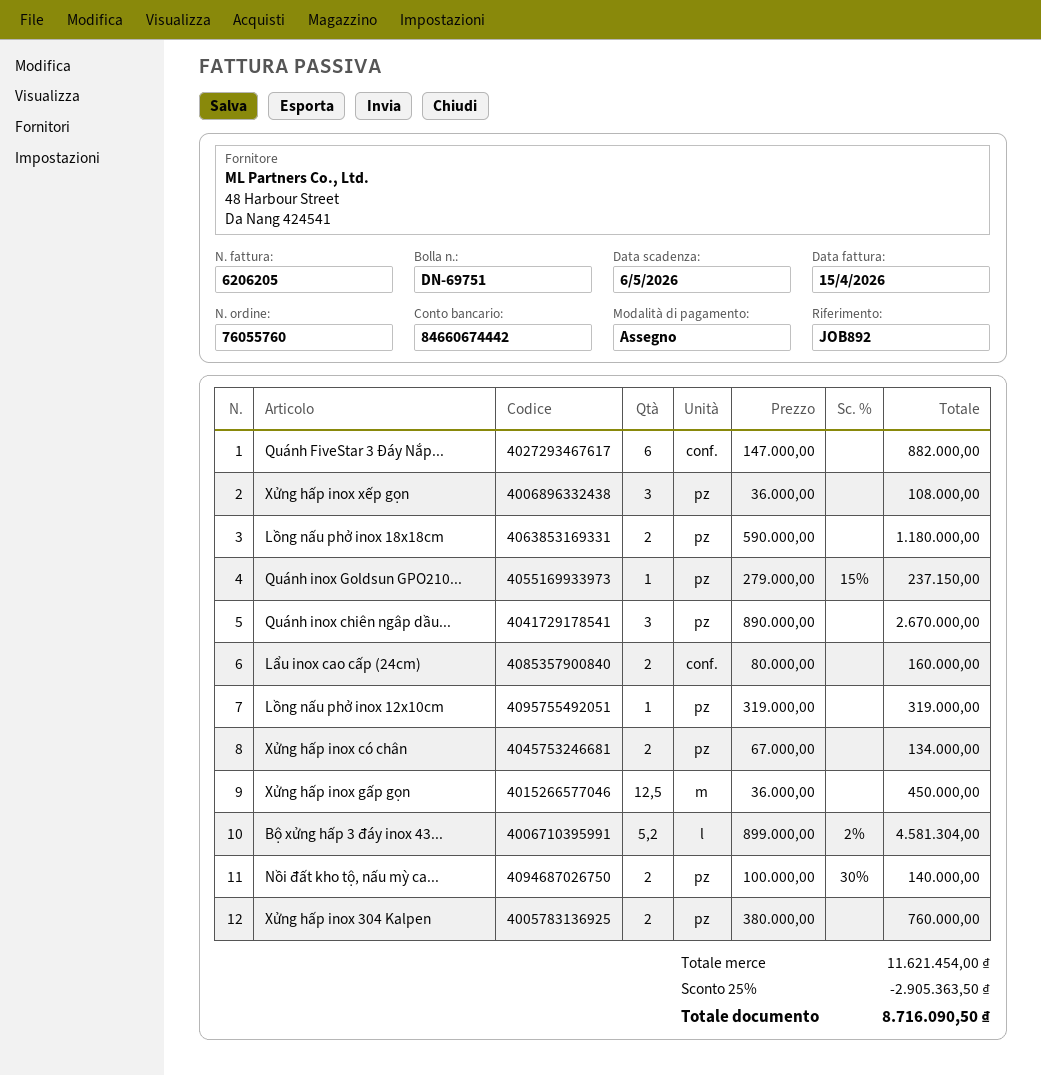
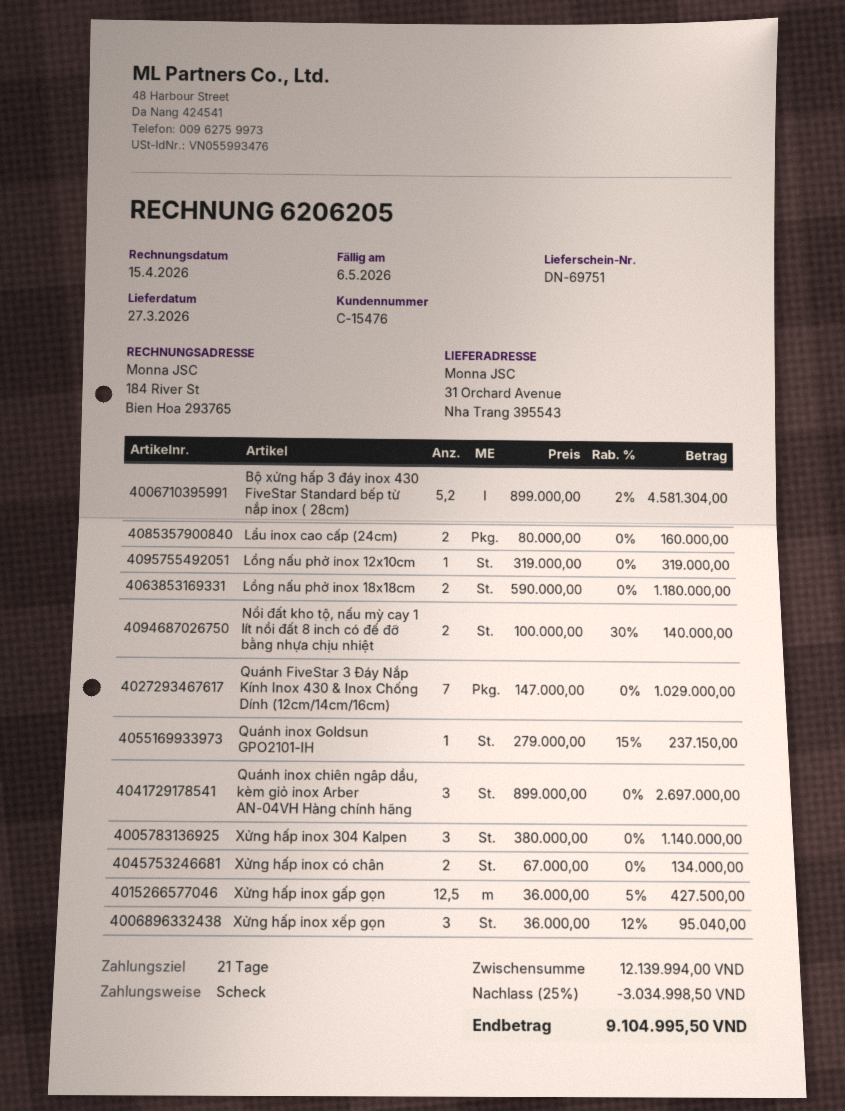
Quánh FiveStar 3 Đáy Nắp...: 6 x 147000.00 = 882000.00 -> 7 x 147000.00 = 1029000.00
Xửng hấp inox xếp gọn: 3 x 36000.00 = 108000.00 -> 3 x 36000.00 - 12% = 95040.00
Quánh inox chiên ngâp dầu...: 3 x 890000.00 = 2670000.00 -> 3 x 899000.00 = 2697000.00
Xửng hấp inox gấp gọn: 12.5 x 36000.00 = 450000.00 -> 12.5 x 36000.00 - 5% = 427500.00
Xửng hấp inox 304 Kalpen: 2 x 380000.00 = 760000.00 -> 3 x 380000.00 = 1140000.00
subtotal: 11621454.00 -> 12139994.00
discount: 25% = 2905363.50 -> 25% = 3034998.50
total: 8716090.50 -> 9104995.50

